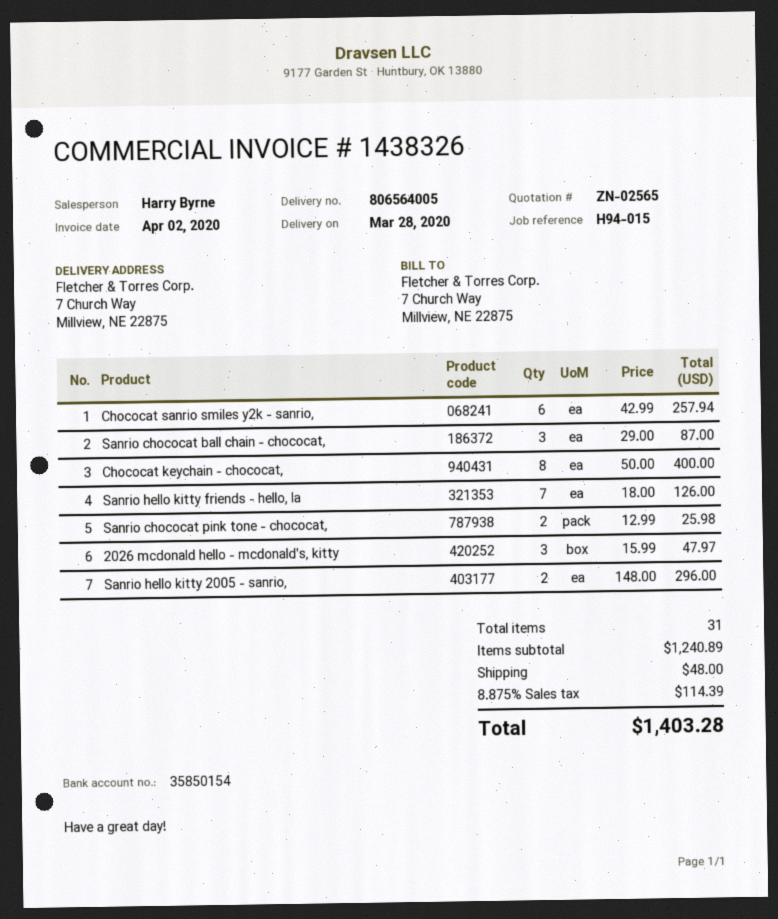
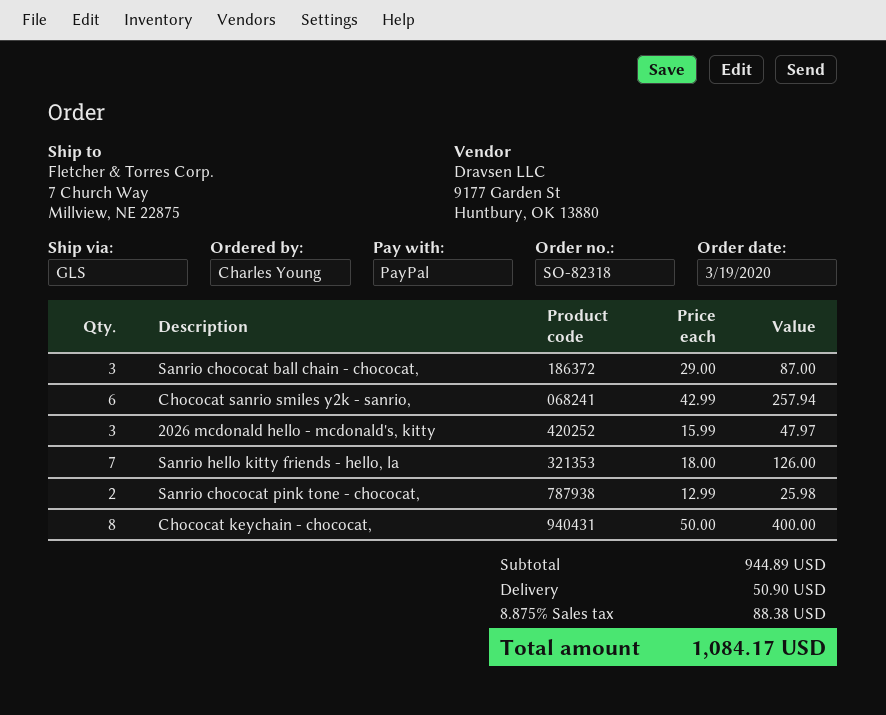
Sanrio hello kitty 2005 - sanrio,: 2 x 148.00 = 296.00 -> none
subtotal: 1240.89 -> 944.89
shipping: 48.00 -> 50.90
tax: 8.875% = 114.39 -> 8.875% = 88.38
total: 1403.28 -> 1084.17

